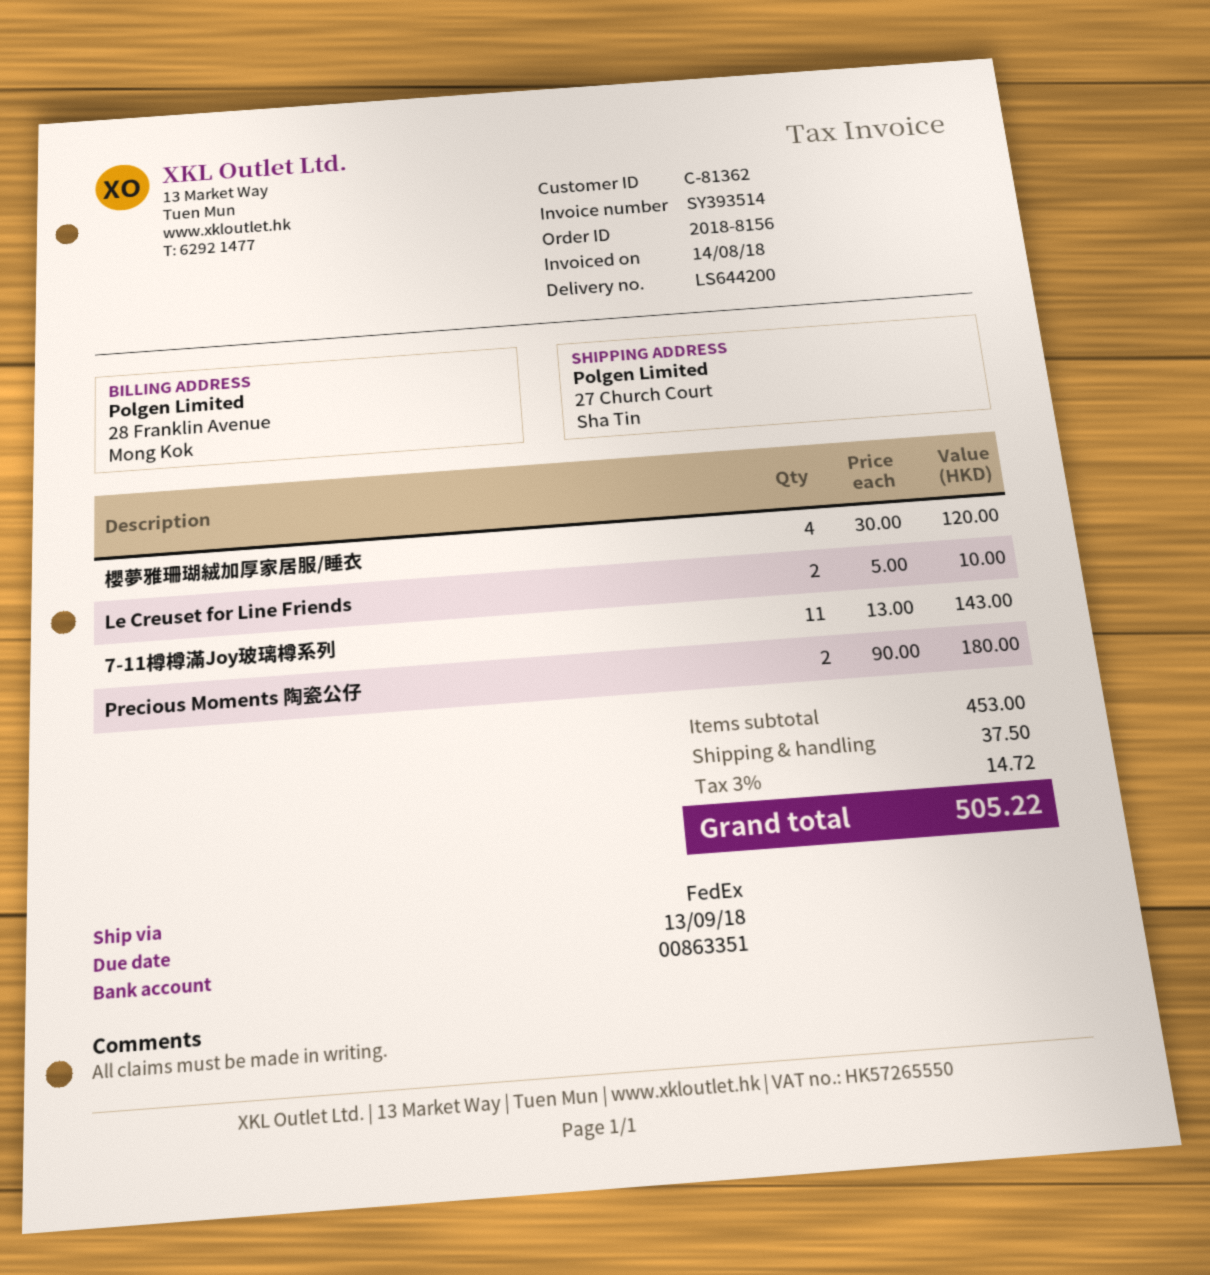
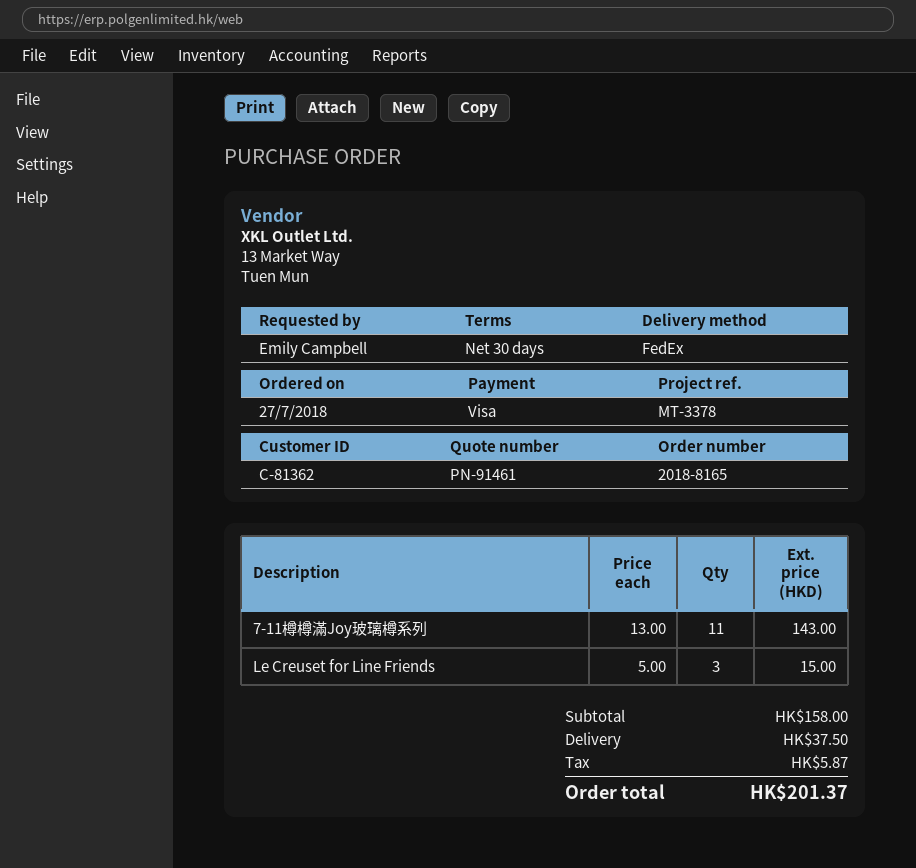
order number: 2018-8156 -> 2018-8165
櫻夢雅珊瑚絨加厚家居服/睡衣: 4 x 30.00 = 120.00 -> none
Le Creuset for Line Friends: 2 x 5.00 = 10.00 -> 3 x 5.00 = 15.00
Precious Moments 陶瓷公仔: 2 x 90.00 = 180.00 -> none
subtotal: 453.00 -> 158.00
tax: 14.72 -> 5.87
total: 505.22 -> 201.37

